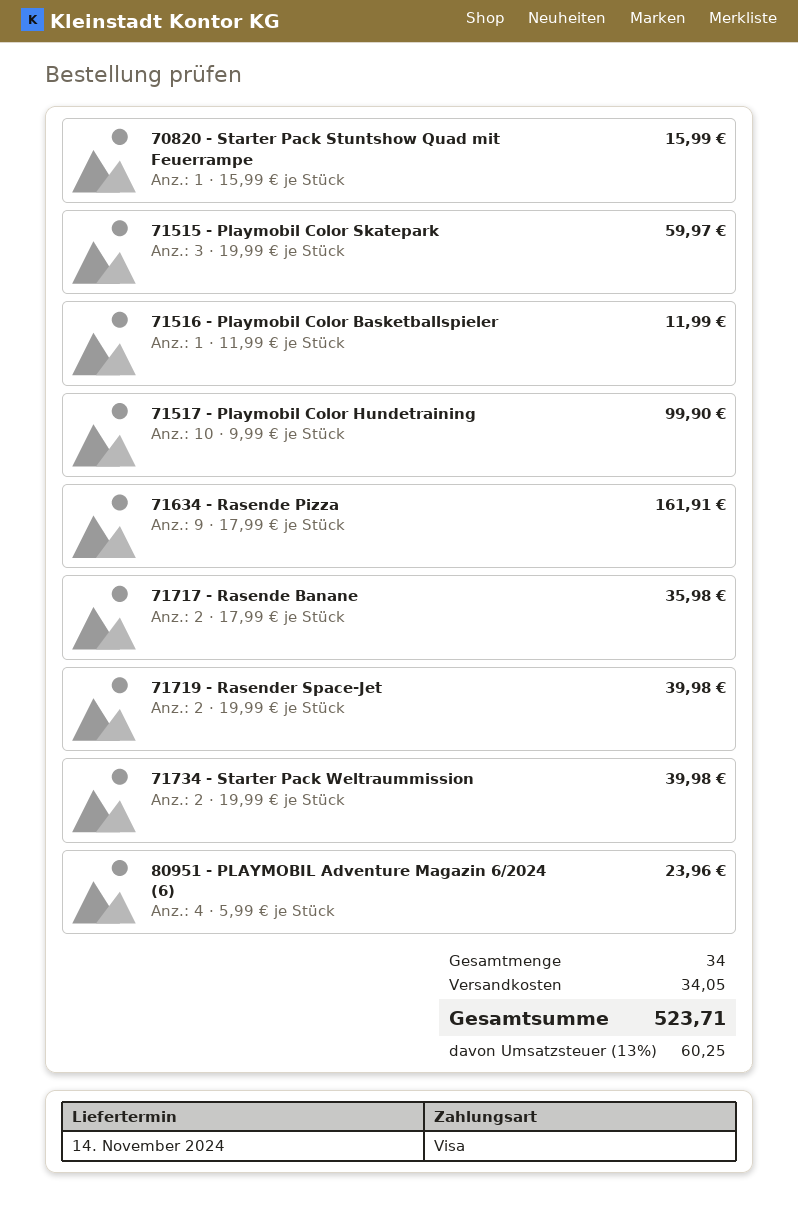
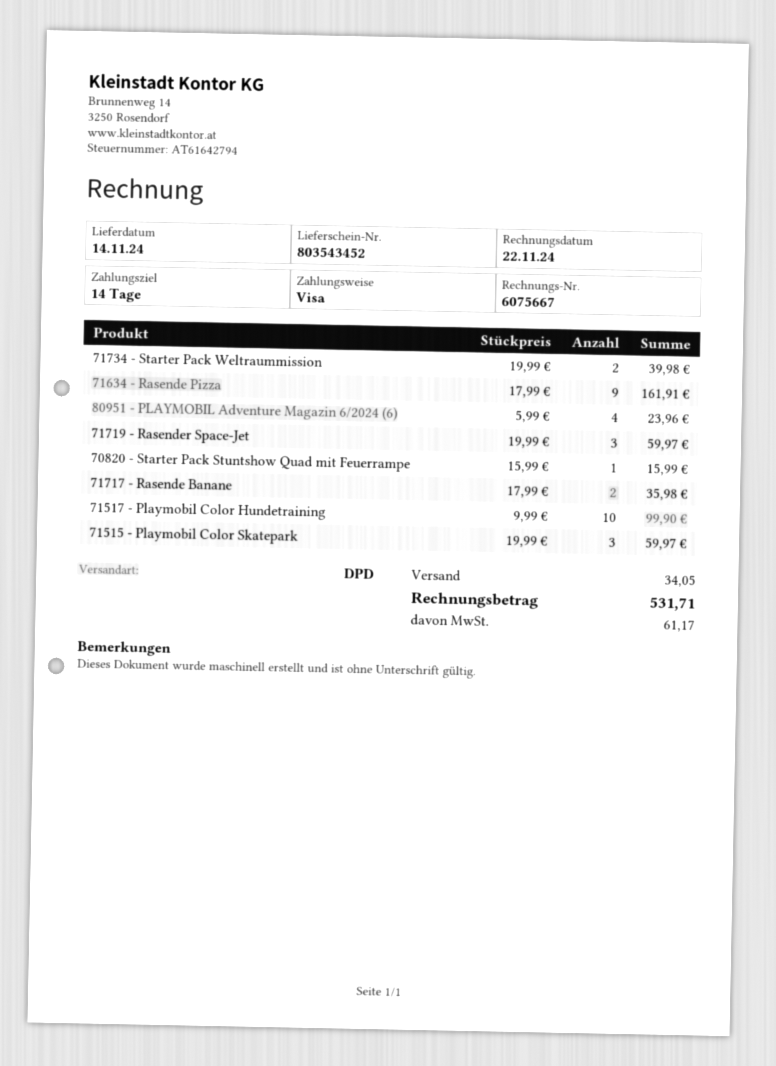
71516 - Playmobil Color Basketballspieler: 1 x 11.99 = 11.99 -> none
71719 - Rasender Space-Jet: 2 x 19.99 = 39.98 -> 3 x 19.99 = 59.97
tax: 60.25 -> 61.17
total: 523.71 -> 531.71

